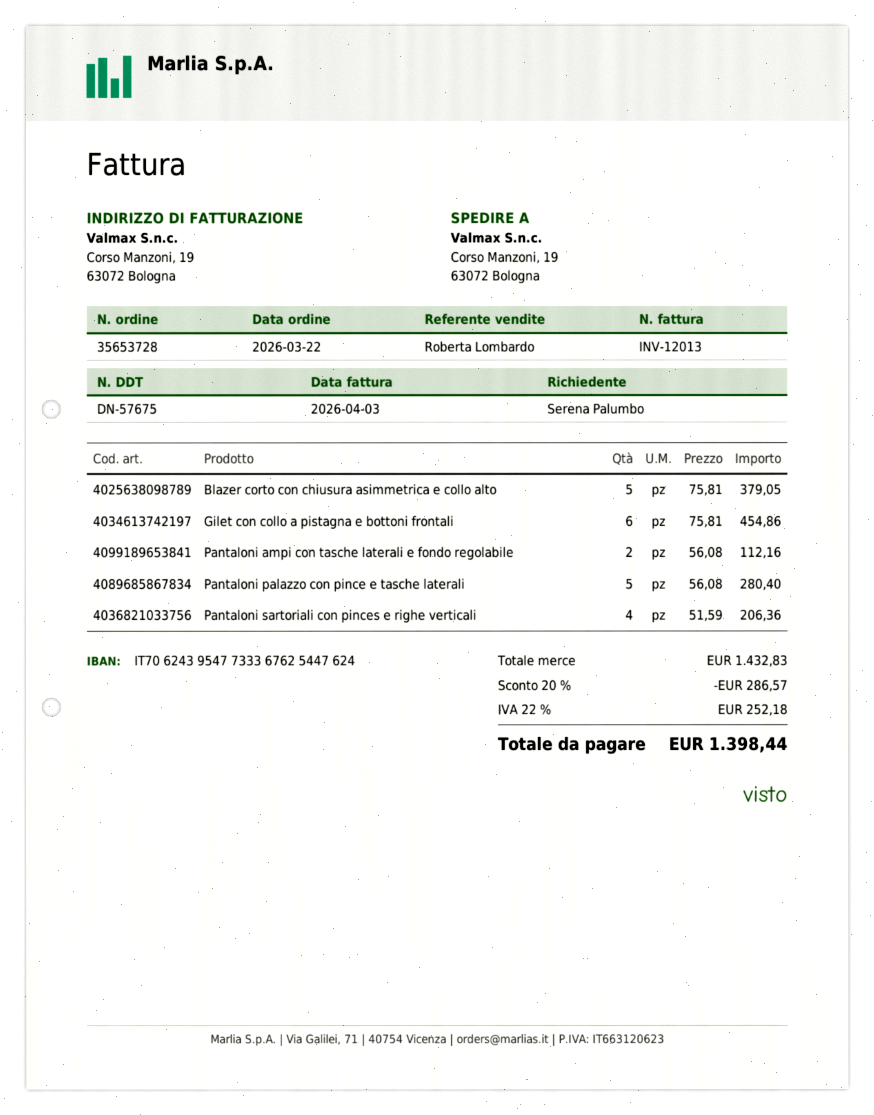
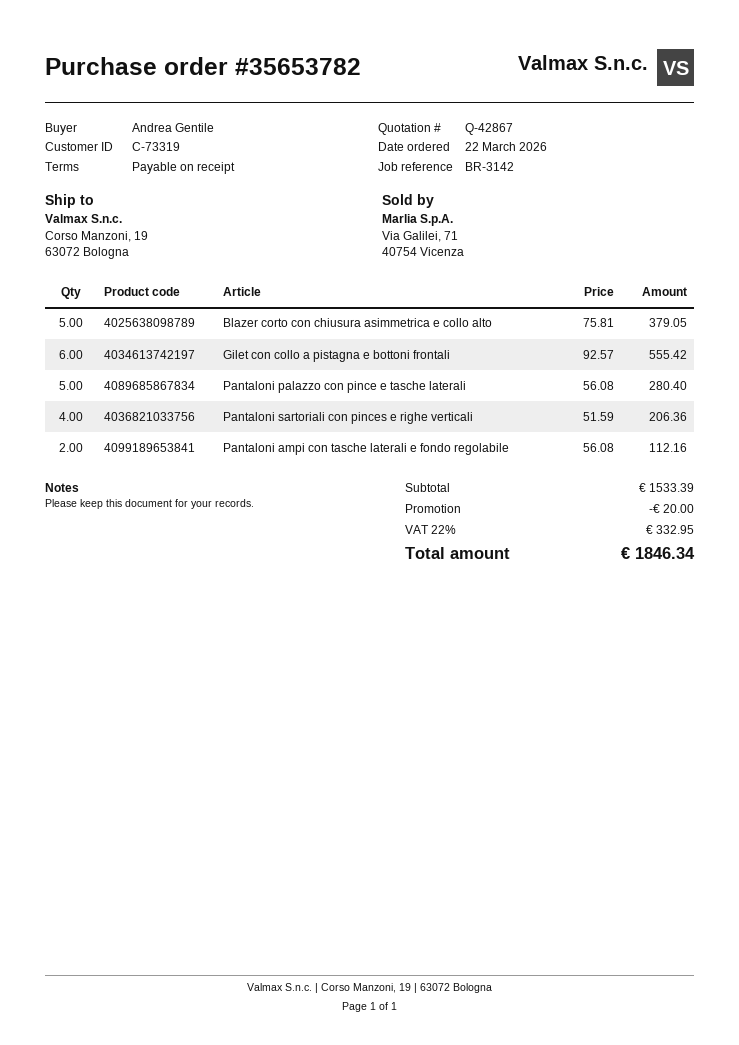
order number: 35653728 -> 35653782
ordered by: Serena Palumbo -> Andrea Gentile
Gilet con collo a pistagna e bottoni frontali: 6 x 75.81 = 454.86 -> 6 x 92.57 = 555.42
subtotal: 1432.83 -> 1533.39
discount: 286.57 -> 20.00
tax: 22% = 252.18 -> 22% = 332.95
total: 1398.44 -> 1846.34

